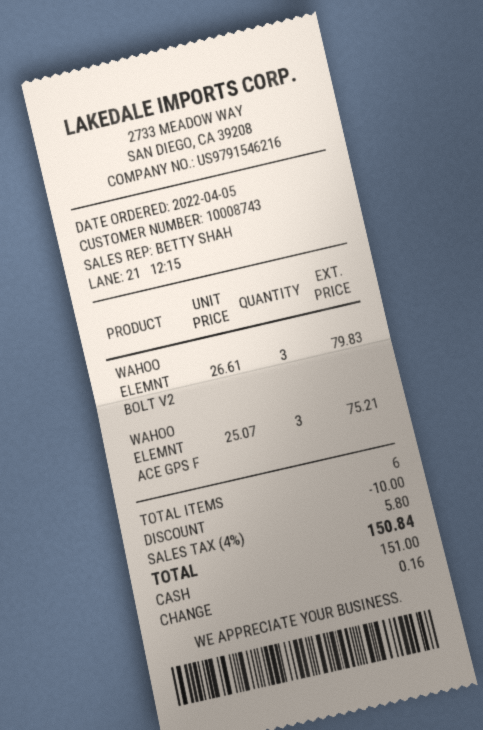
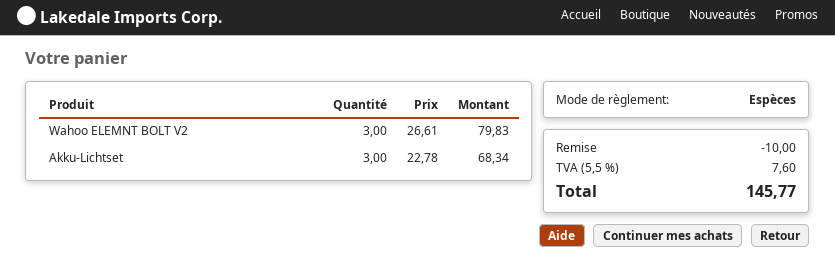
WAHOO ELEMNT ACE GPS F: 3 x 25.07 = 75.21 -> none
Akku-Lichtset: none -> 3 x 22.78 = 68.34
tax: 4% = 5.80 -> 5.5% = 7.60
total: 150.84 -> 145.77

